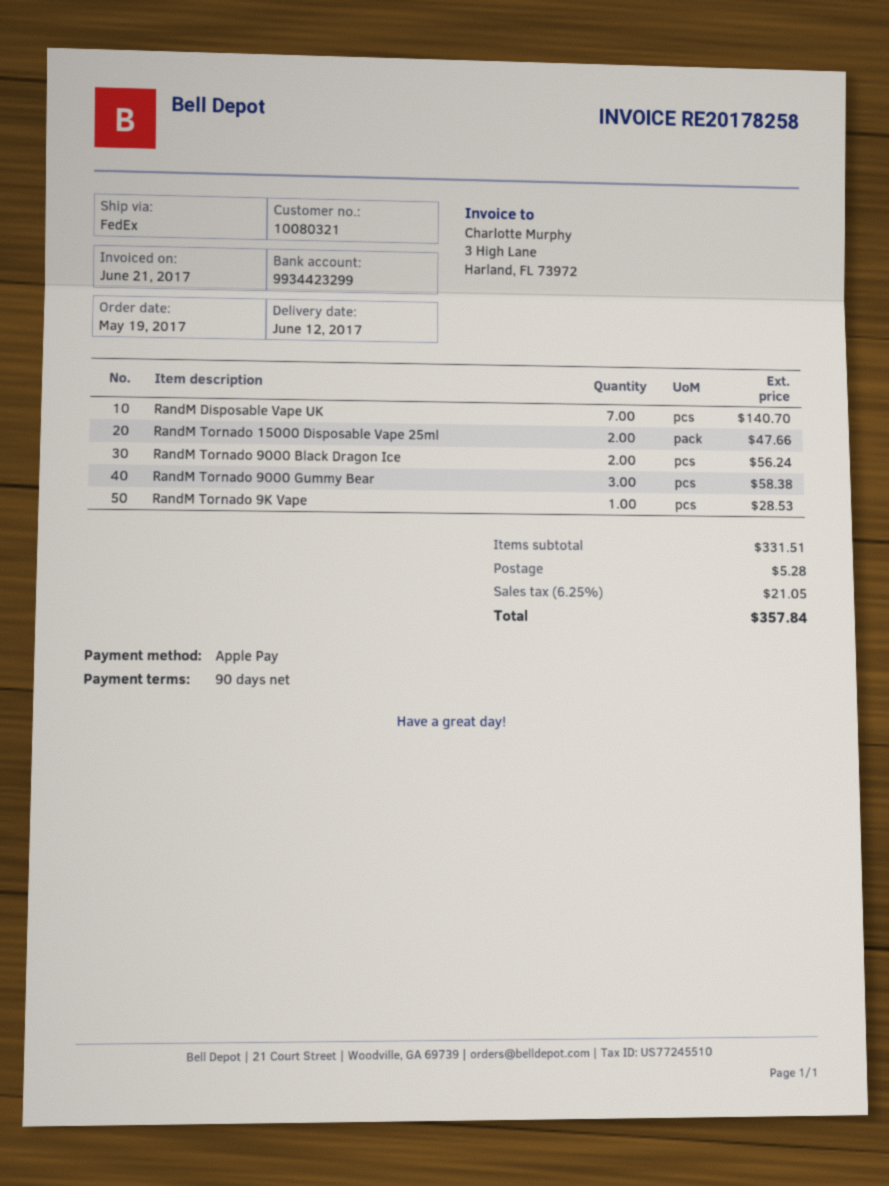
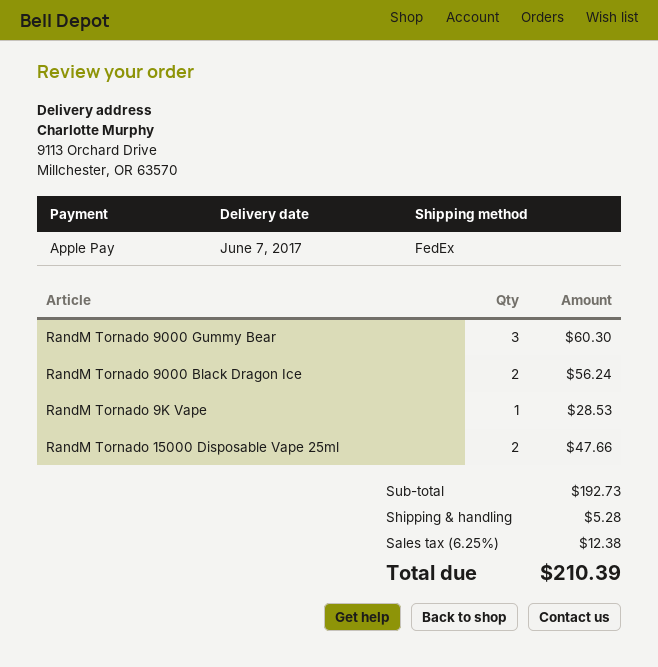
delivery date: 2017-06-12 -> 2017-06-07
RandM Disposable Vape UK: 7 for 140.70 -> none
RandM Tornado 9000 Gummy Bear: 3 for 58.38 -> 3 for 60.30
subtotal: 331.51 -> 192.73
tax: 6.25% = 21.05 -> 6.25% = 12.38
total: 357.84 -> 210.39

